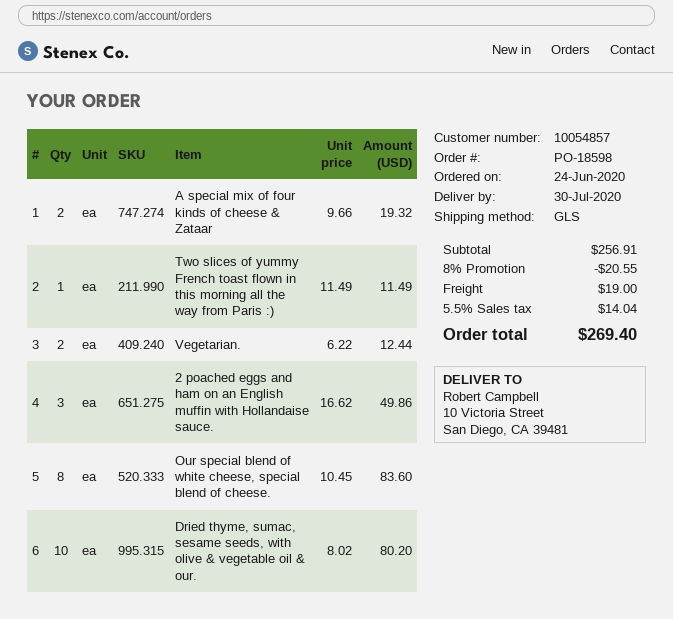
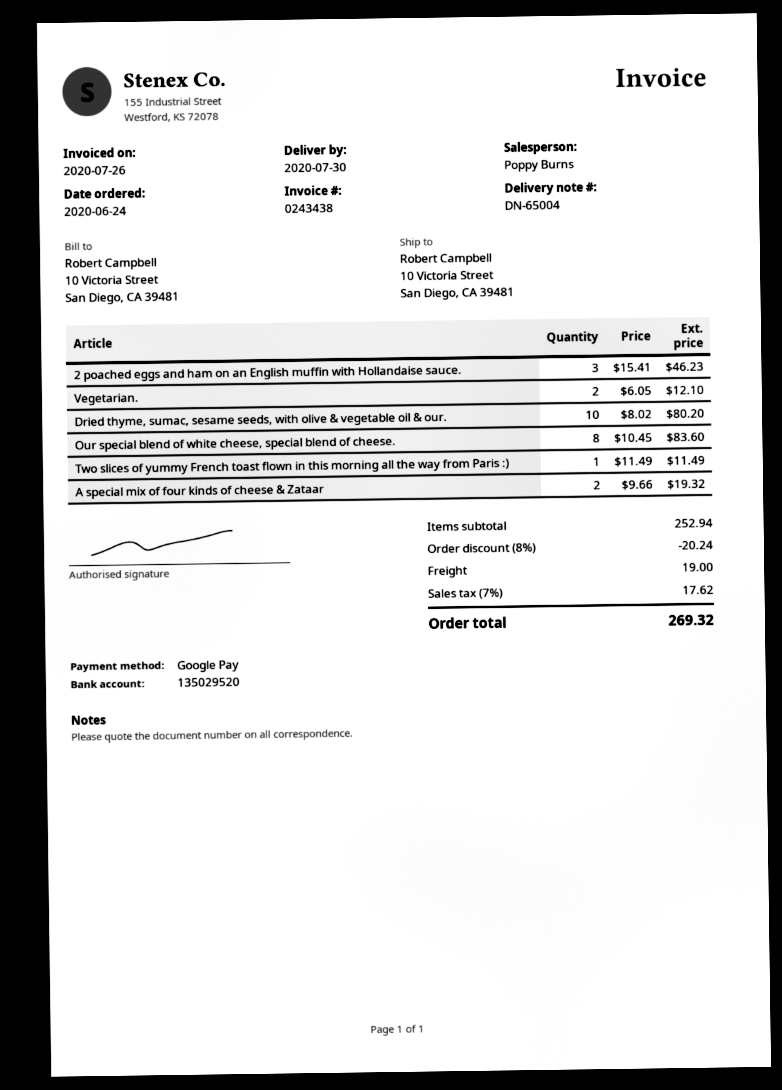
Vegetarian.: 2 x 6.22 = 12.44 -> 2 x 6.05 = 12.10
2 poached eggs and ham on an English muffin with Hollandaise sauce.: 3 x 16.62 = 49.86 -> 3 x 15.41 = 46.23
subtotal: 256.91 -> 252.94
discount: 8% = 20.55 -> 8% = 20.24
tax: 5.5% = 14.04 -> 7% = 17.62
total: 269.40 -> 269.32

